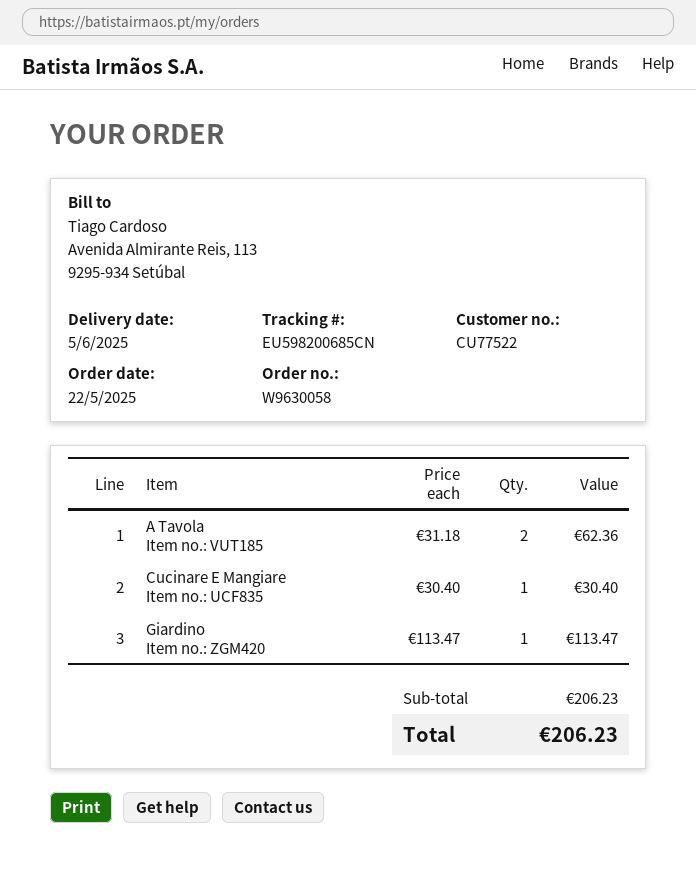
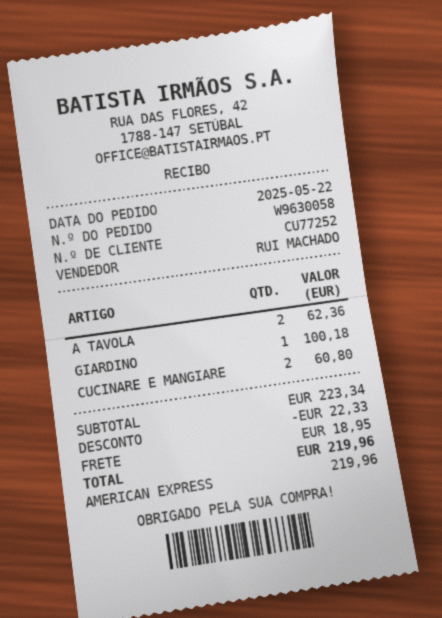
customer number: CU77522 -> CU77252
Cucinare E Mangiare: 1 for 30.40 -> 2 for 60.80
Giardino: 1 for 113.47 -> 1 for 100.18
subtotal: 206.23 -> 223.34
discount: none -> 22.33
shipping: none -> 18.95
total: 206.23 -> 219.96

